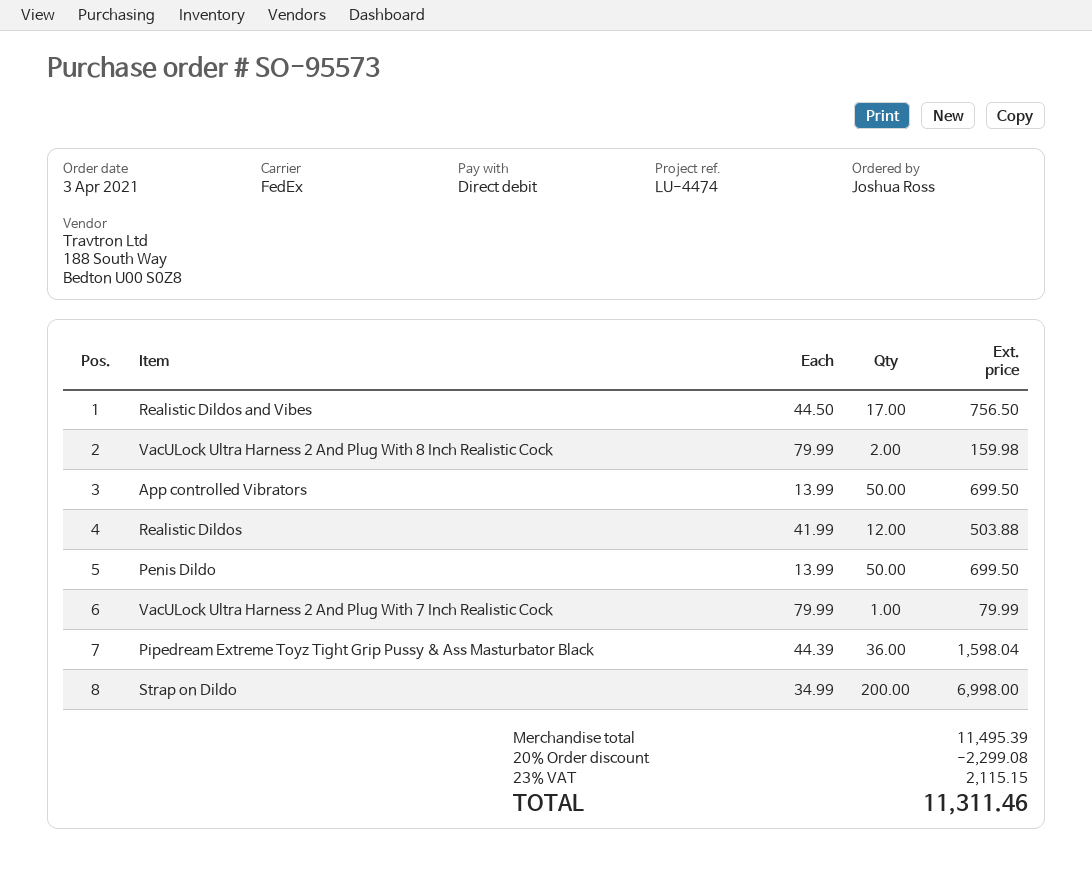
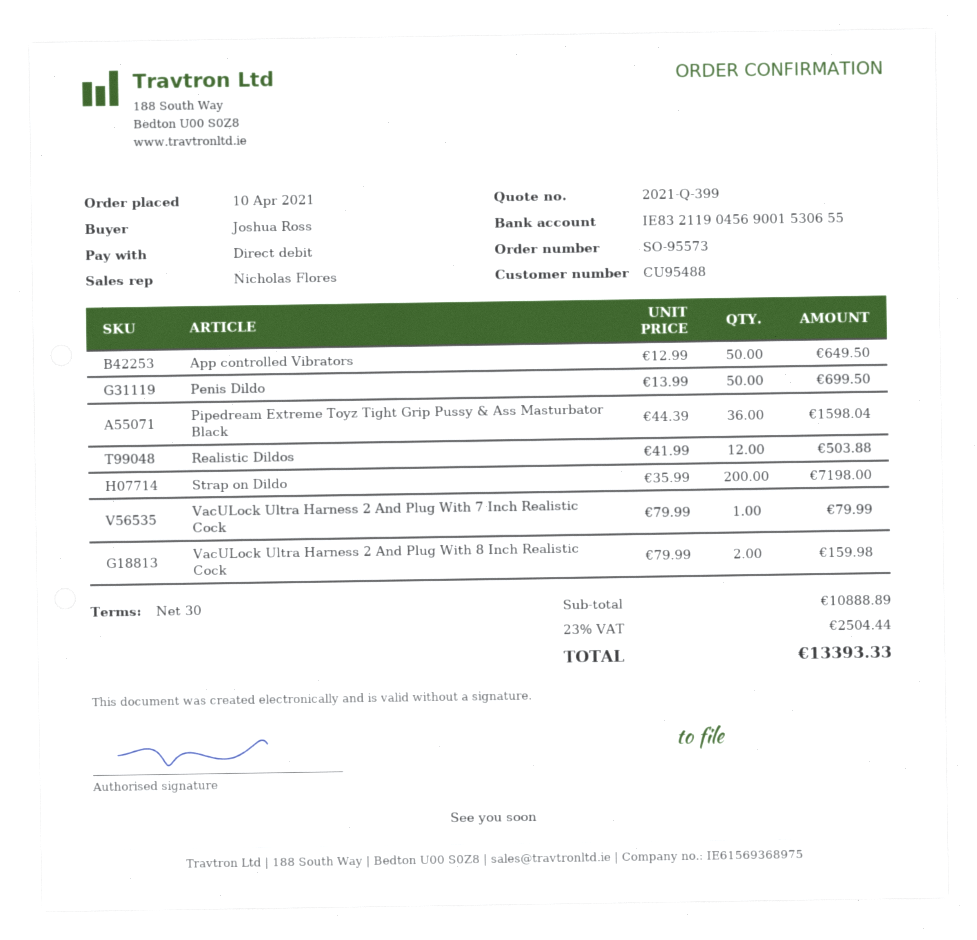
order date: 2021-04-03 -> 2021-04-10
Realistic Dildos and Vibes: 17 x 44.50 = 756.50 -> none
App controlled Vibrators: 50 x 13.99 = 699.50 -> 50 x 12.99 = 649.50
Strap on Dildo: 200 x 34.99 = 6998.00 -> 200 x 35.99 = 7198.00
subtotal: 11495.39 -> 10888.89
discount: 20% = 2299.08 -> none
tax: 23% = 2115.15 -> 23% = 2504.44
total: 11311.46 -> 13393.33

